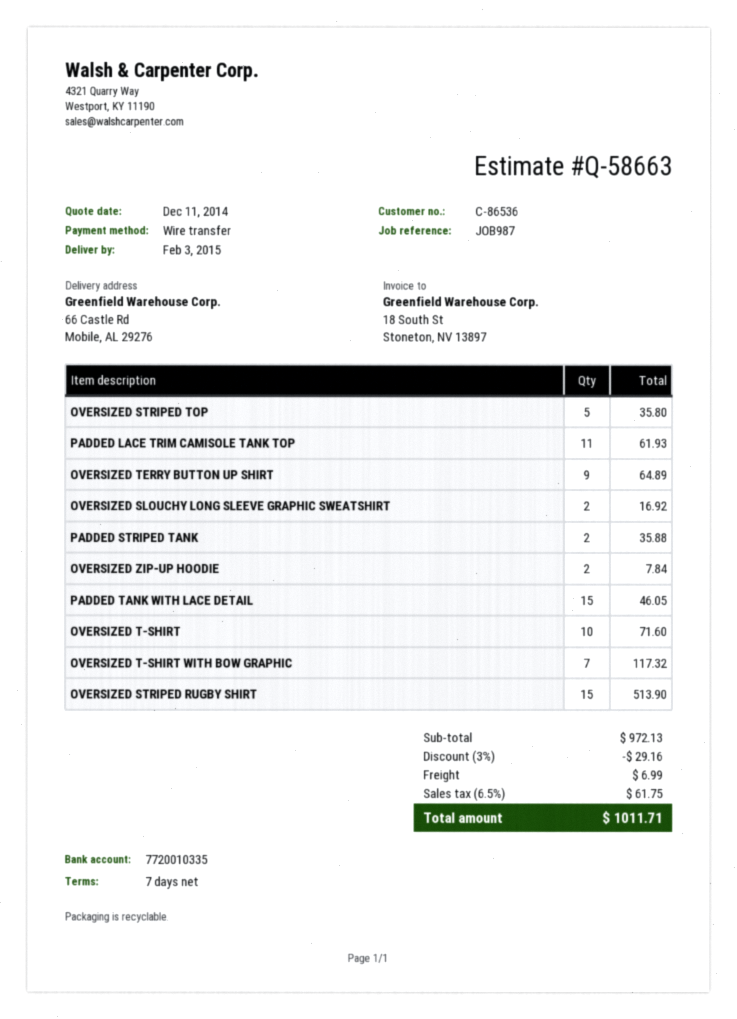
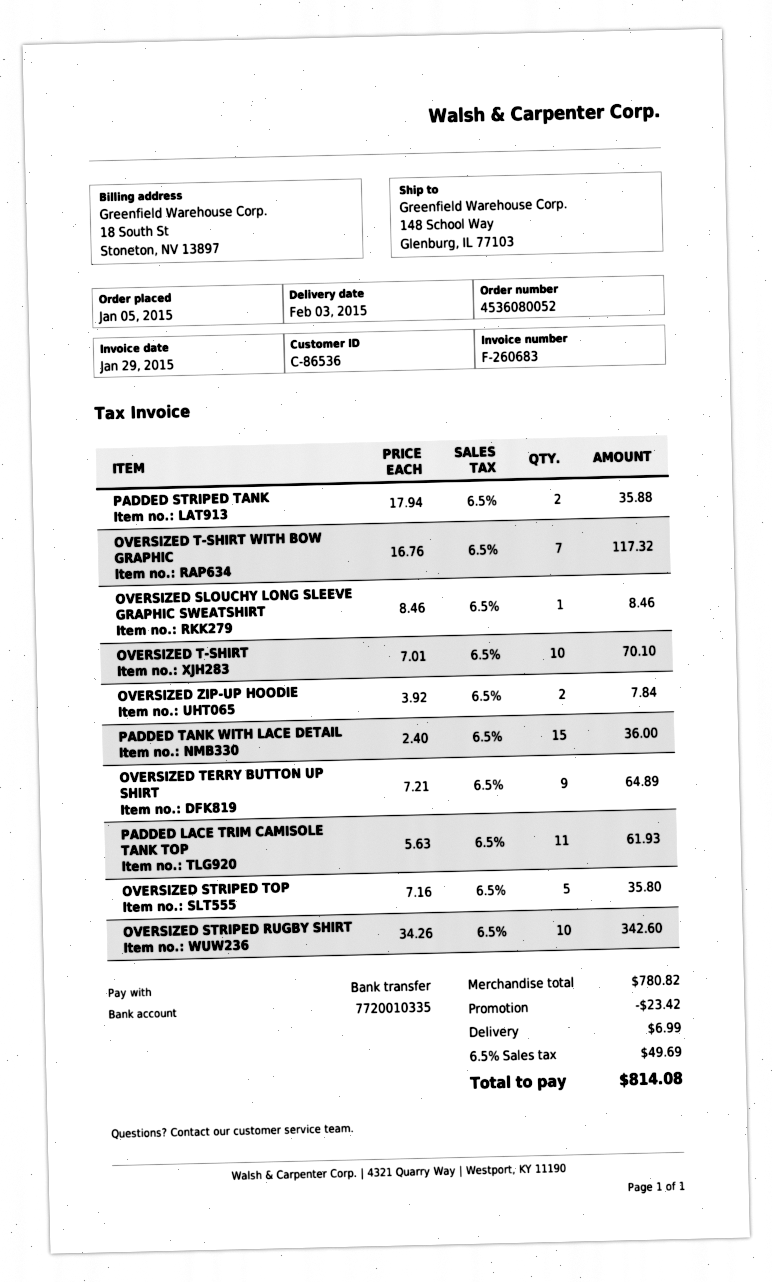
ship to: 66 Castle Rd, Mobile, AL 29276 -> 148 School Way, Glenburg, IL 77103
OVERSIZED SLOUCHY LONG SLEEVE GRAPHIC SWEATSHIRT: 2 for 16.92 -> 1 for 8.46
PADDED TANK WITH LACE DETAIL: 15 for 46.05 -> 15 for 36.00
OVERSIZED T-SHIRT: 10 for 71.60 -> 10 for 70.10
OVERSIZED STRIPED RUGBY SHIRT: 15 for 513.90 -> 10 for 342.60
subtotal: 972.13 -> 780.82
discount: 29.16 -> 23.42
tax: 6.5% = 61.75 -> 6.5% = 49.69
total: 1011.71 -> 814.08

